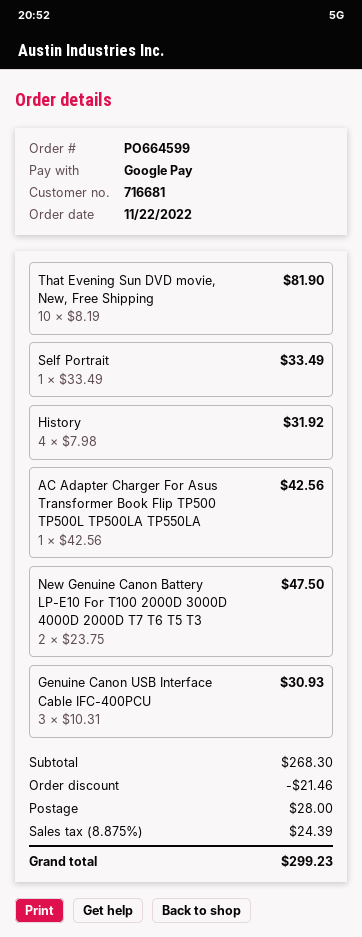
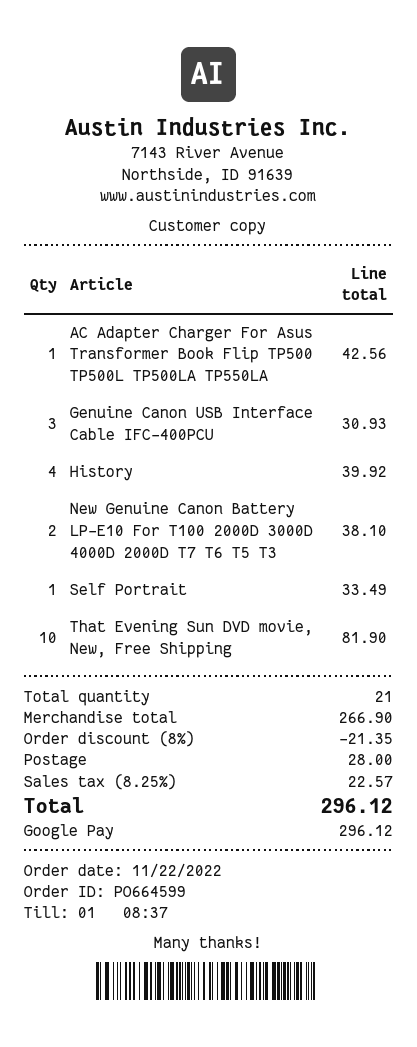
History: 4 for 31.92 -> 4 for 39.92
New Genuine Canon Battery LP-E10 For T100 2000D 3000D 4000D 2000D T7 T6 T5 T3: 2 for 47.50 -> 2 for 38.10
subtotal: 268.30 -> 266.90
discount: 21.46 -> 21.35
tax: 8.875% = 24.39 -> 8.25% = 22.57
total: 299.23 -> 296.12

